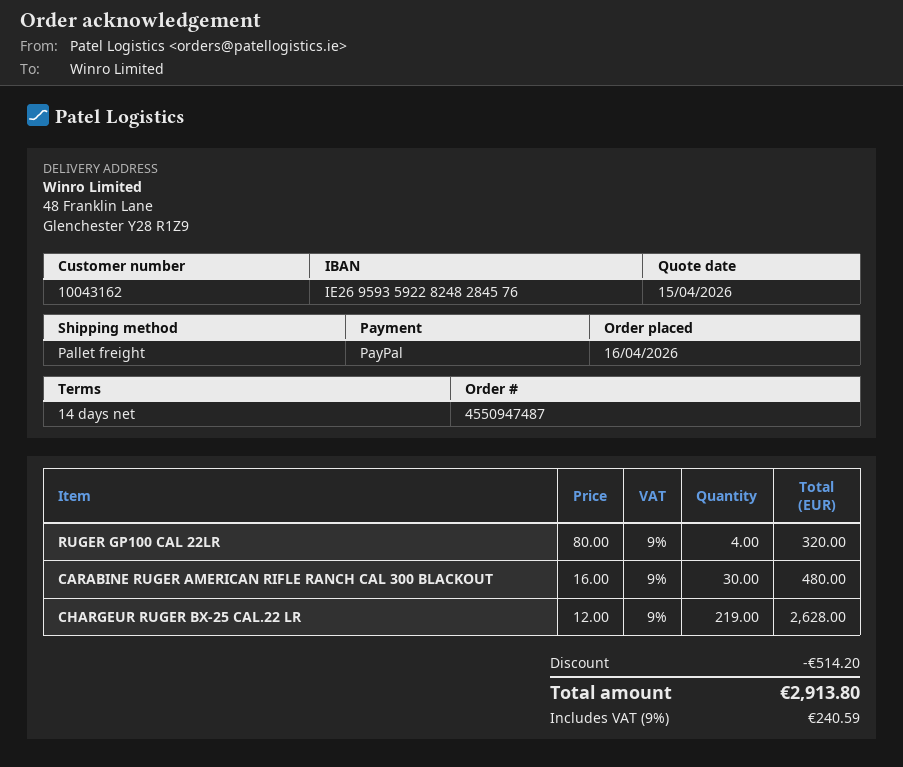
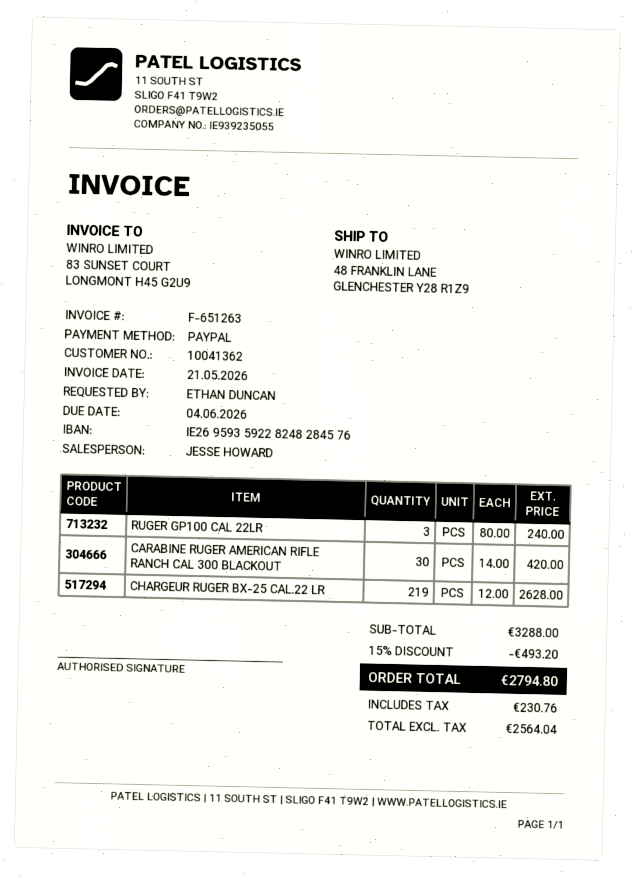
customer number: 10043162 -> 10041362
RUGER GP100 CAL 22LR: 4 x 80.00 = 320.00 -> 3 x 80.00 = 240.00
CARABINE RUGER AMERICAN RIFLE RANCH CAL 300 BLACKOUT: 30 x 16.00 = 480.00 -> 30 x 14.00 = 420.00
discount: 514.20 -> 493.20
tax: 240.59 -> 230.76
total: 2913.80 -> 2794.80

